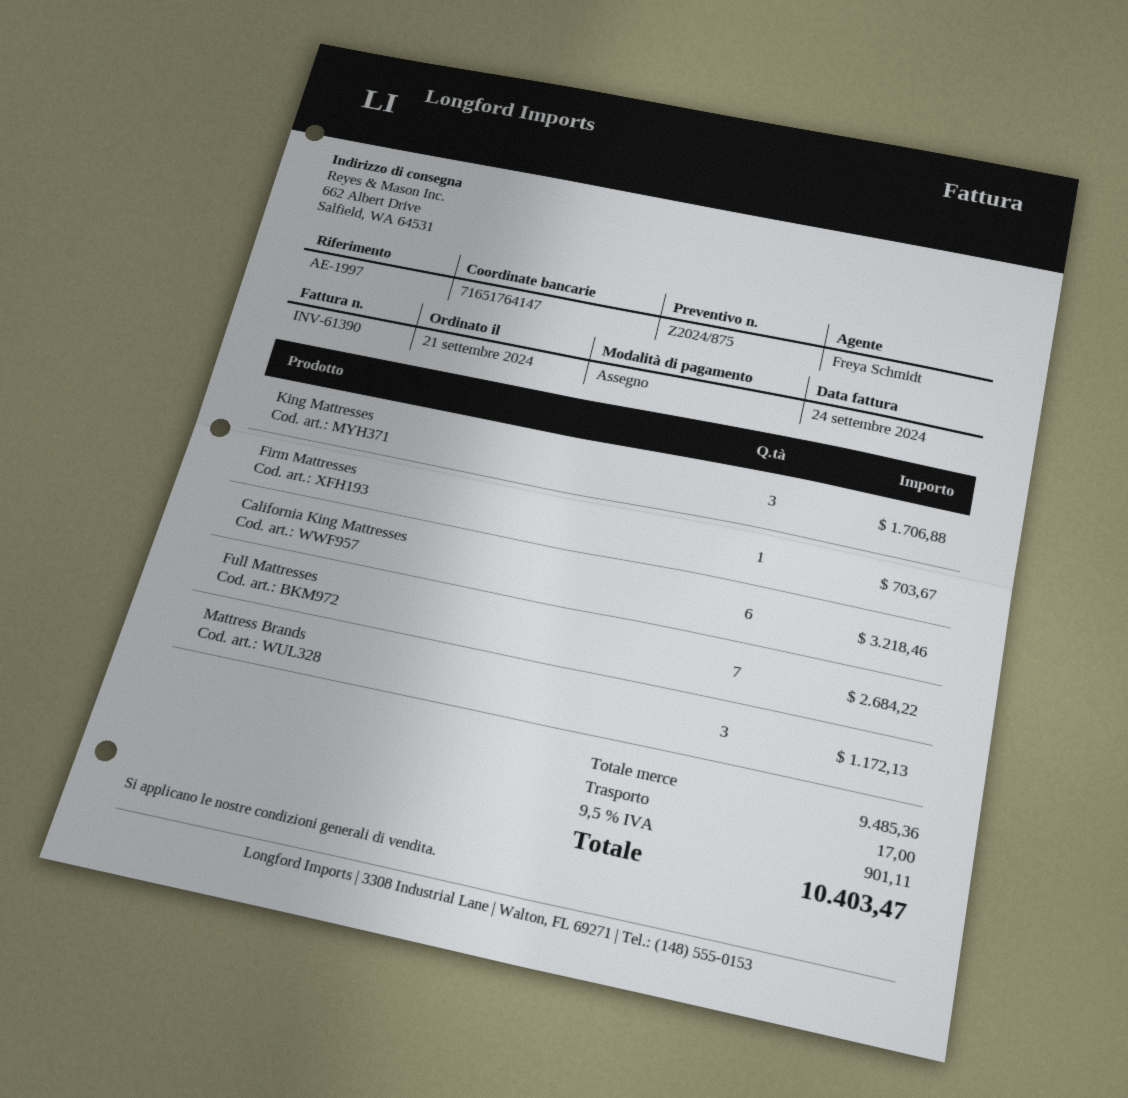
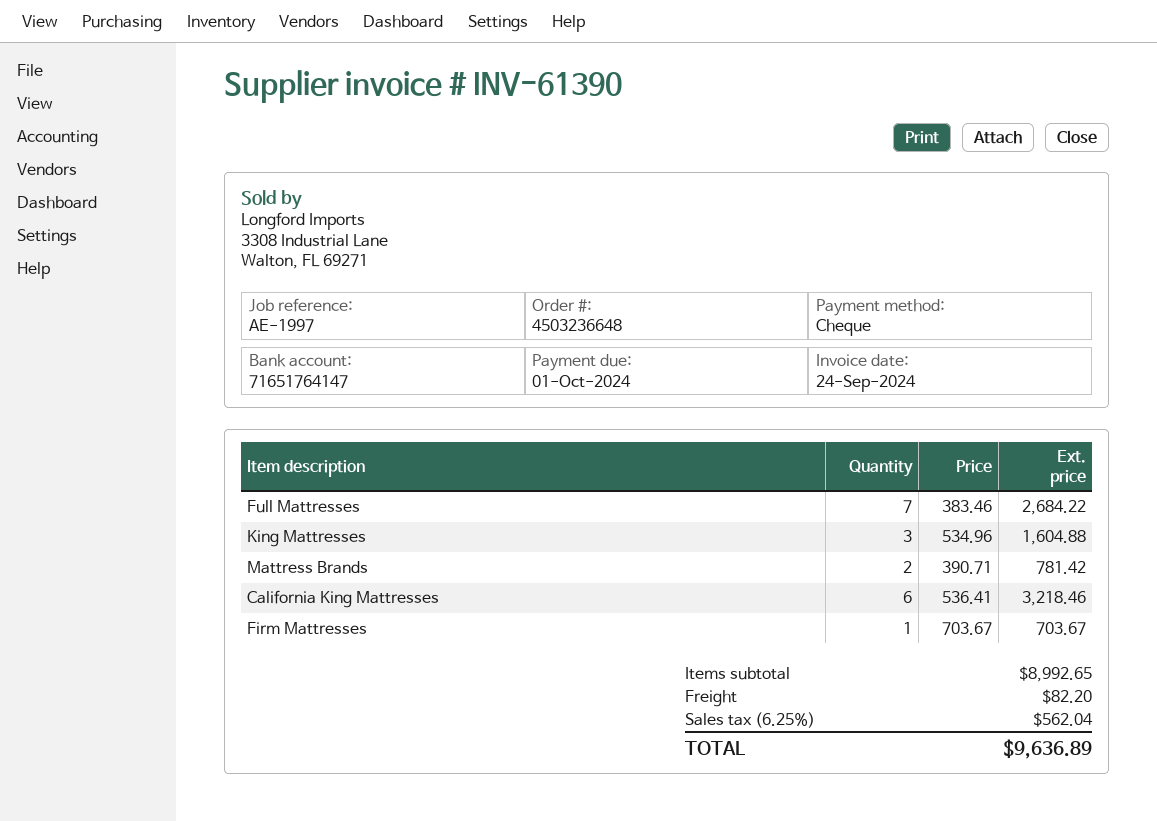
King Mattresses: 3 for 1706.88 -> 3 for 1604.88
Mattress Brands: 3 for 1172.13 -> 2 for 781.42
subtotal: 9485.36 -> 8992.65
shipping: 17.00 -> 82.20
tax: 9.5% = 901.11 -> 6.25% = 562.04
total: 10403.47 -> 9636.89

